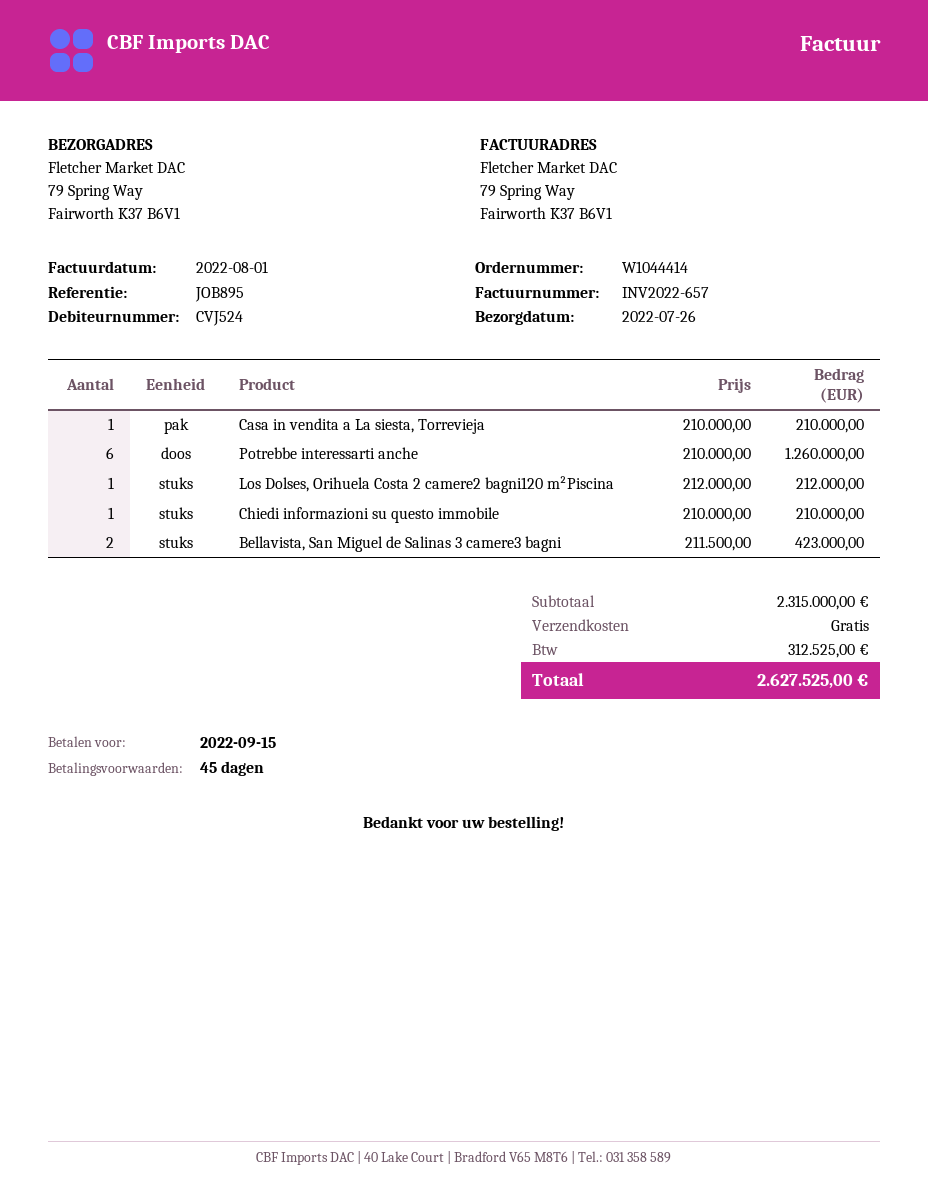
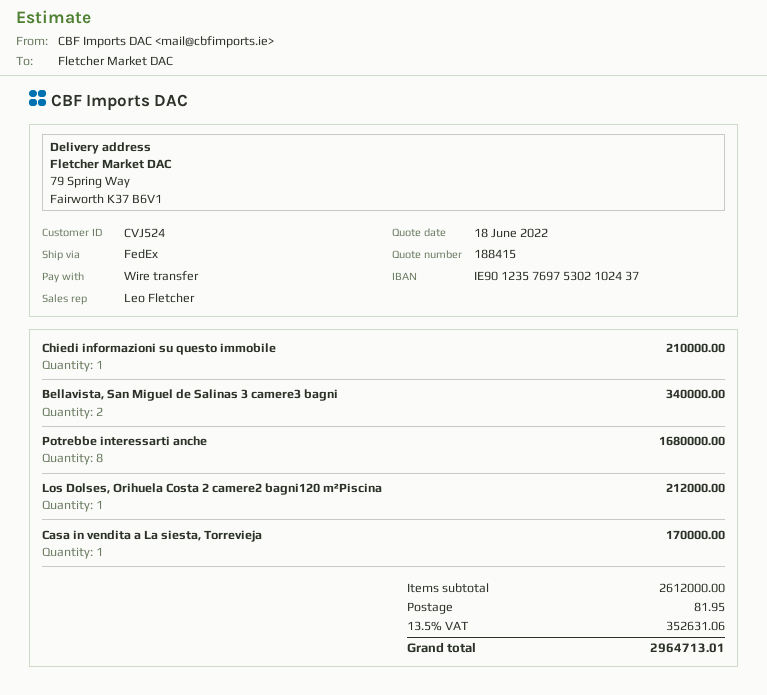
Casa in vendita a La siesta, Torrevieja: 1 for 210000.00 -> 1 for 170000.00
Potrebbe interessarti anche: 6 for 1260000.00 -> 8 for 1680000.00
Bellavista, San Miguel de Salinas 3 camere3 bagni: 2 for 423000.00 -> 2 for 340000.00
subtotal: 2315000.00 -> 2612000.00
shipping: 0.00 -> 81.95
tax: 312525.00 -> 352631.06
total: 2627525.00 -> 2964713.01

